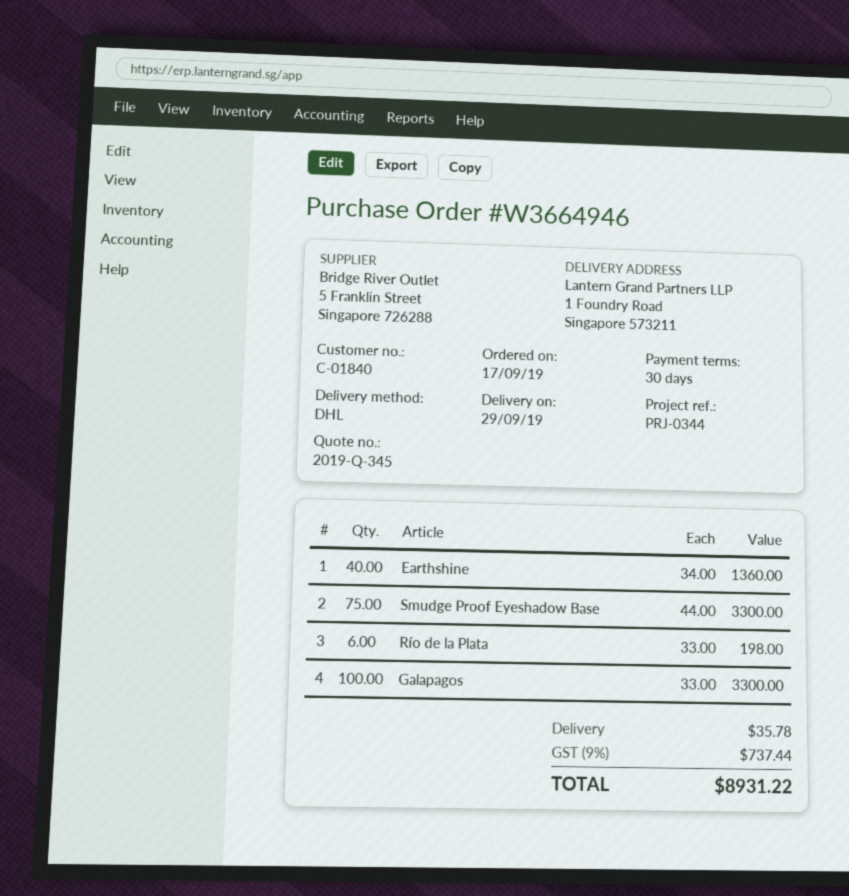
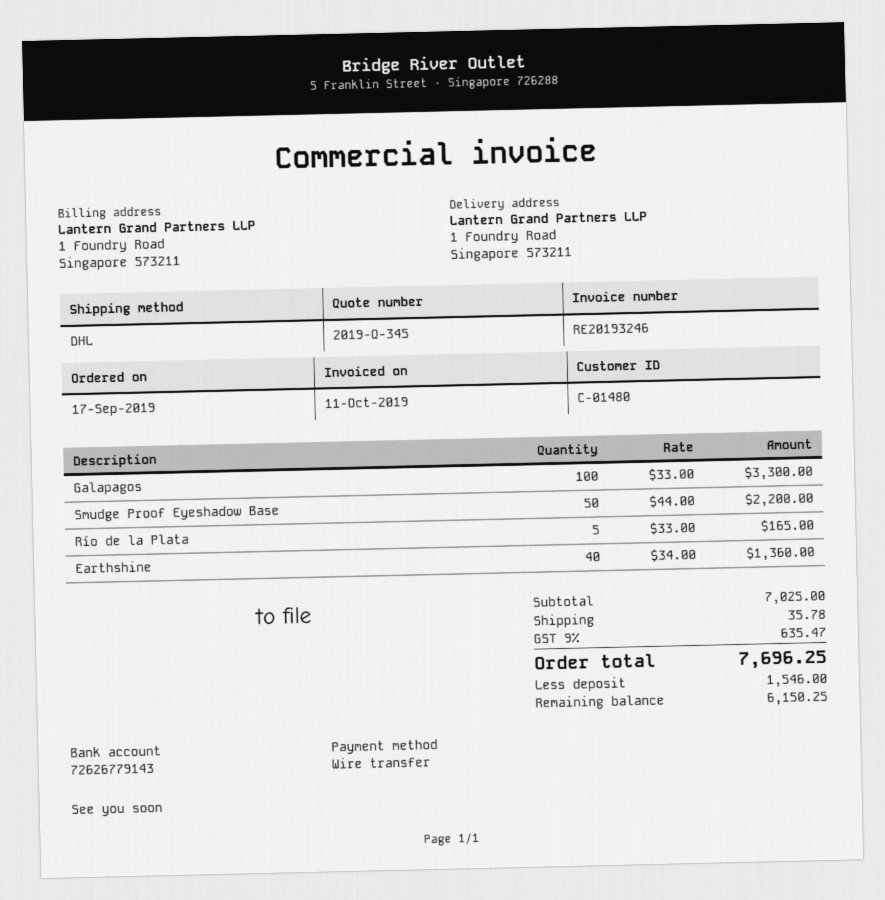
customer number: C-01840 -> C-01480
Smudge Proof Eyeshadow Base: 75 x 44.00 = 3300.00 -> 50 x 44.00 = 2200.00
Río de la Plata: 6 x 33.00 = 198.00 -> 5 x 33.00 = 165.00
tax: 9% = 737.44 -> 9% = 635.47
total: 8931.22 -> 7696.25

